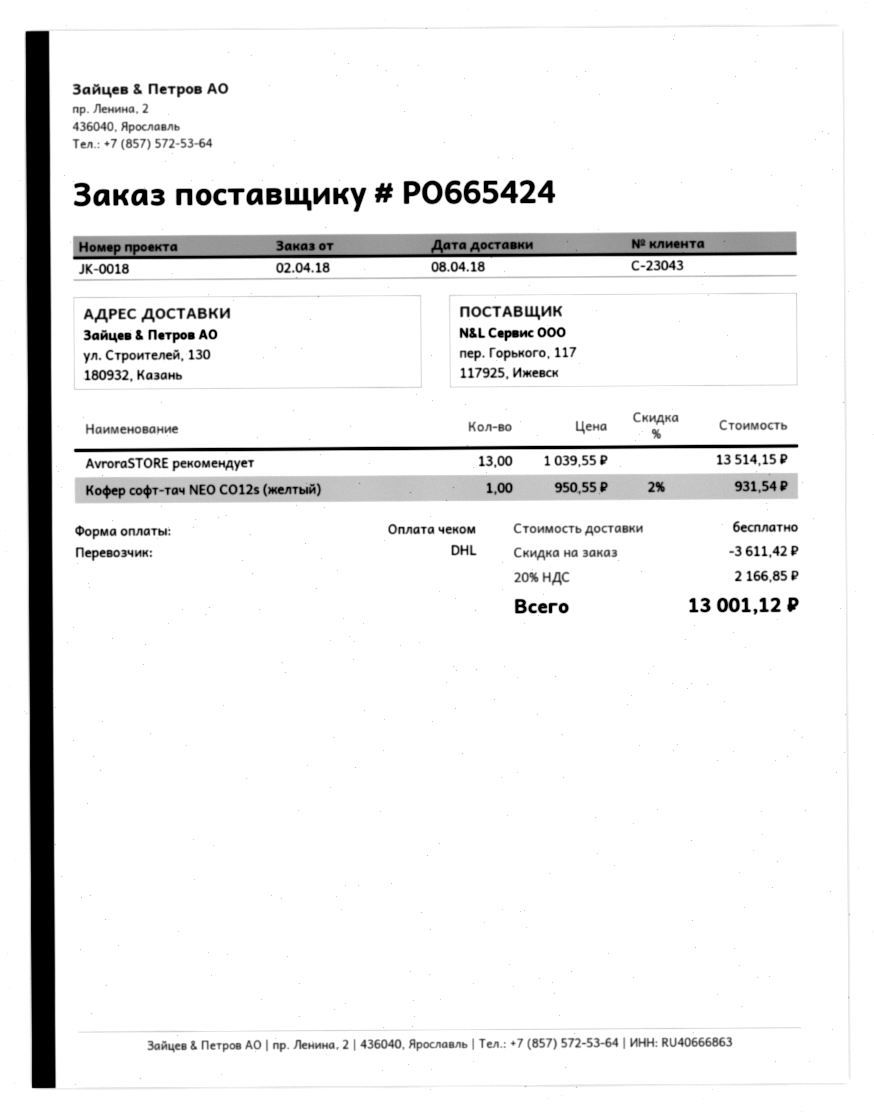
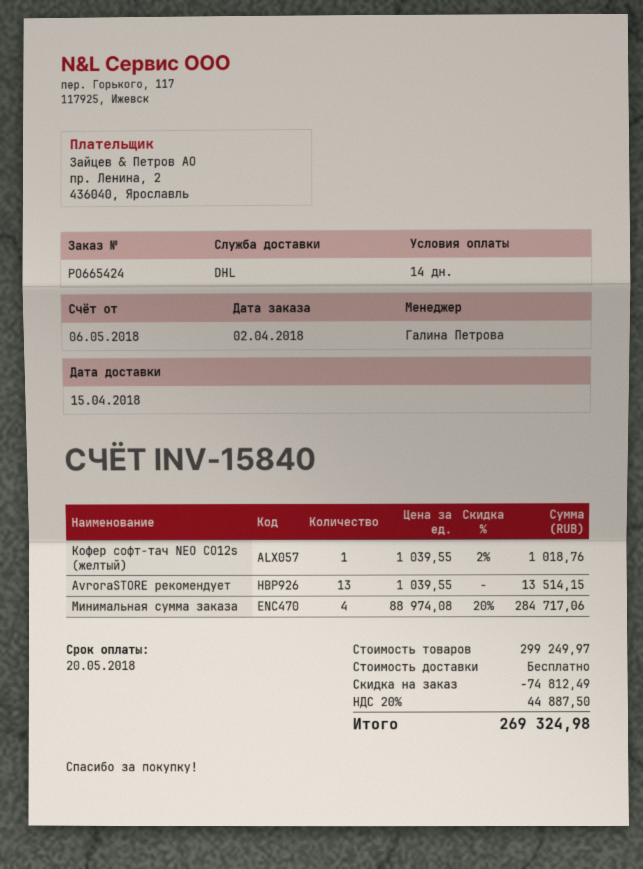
delivery date: 2018-04-08 -> 2018-04-15
Кофер софт-тач NEO CO12s (желтый): 1 x 950.55 - 2% = 931.54 -> 1 x 1039.55 - 2% = 1018.76
Минимальная сумма заказа: none -> 4 x 88974.08 - 20% = 284717.06
discount: 3611.42 -> 74812.49
tax: 20% = 2166.85 -> 20% = 44887.50
total: 13001.12 -> 269324.98

